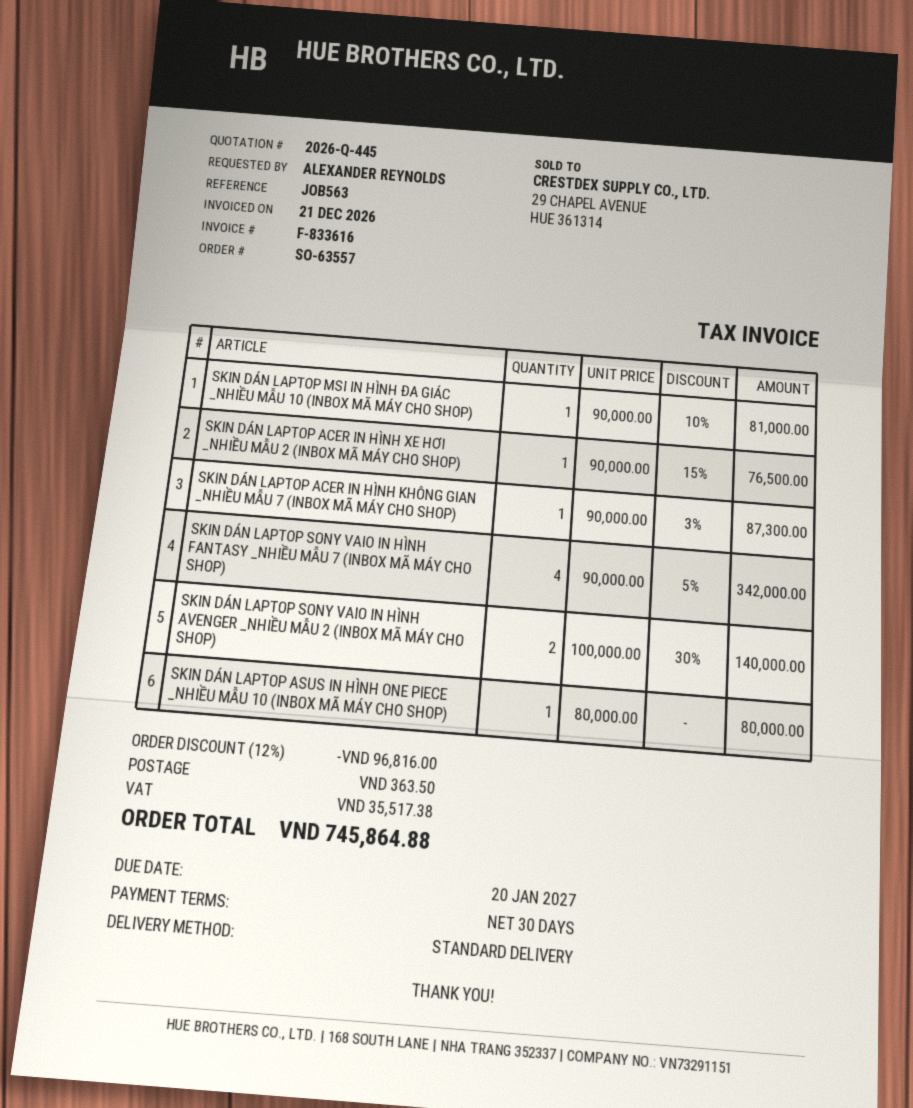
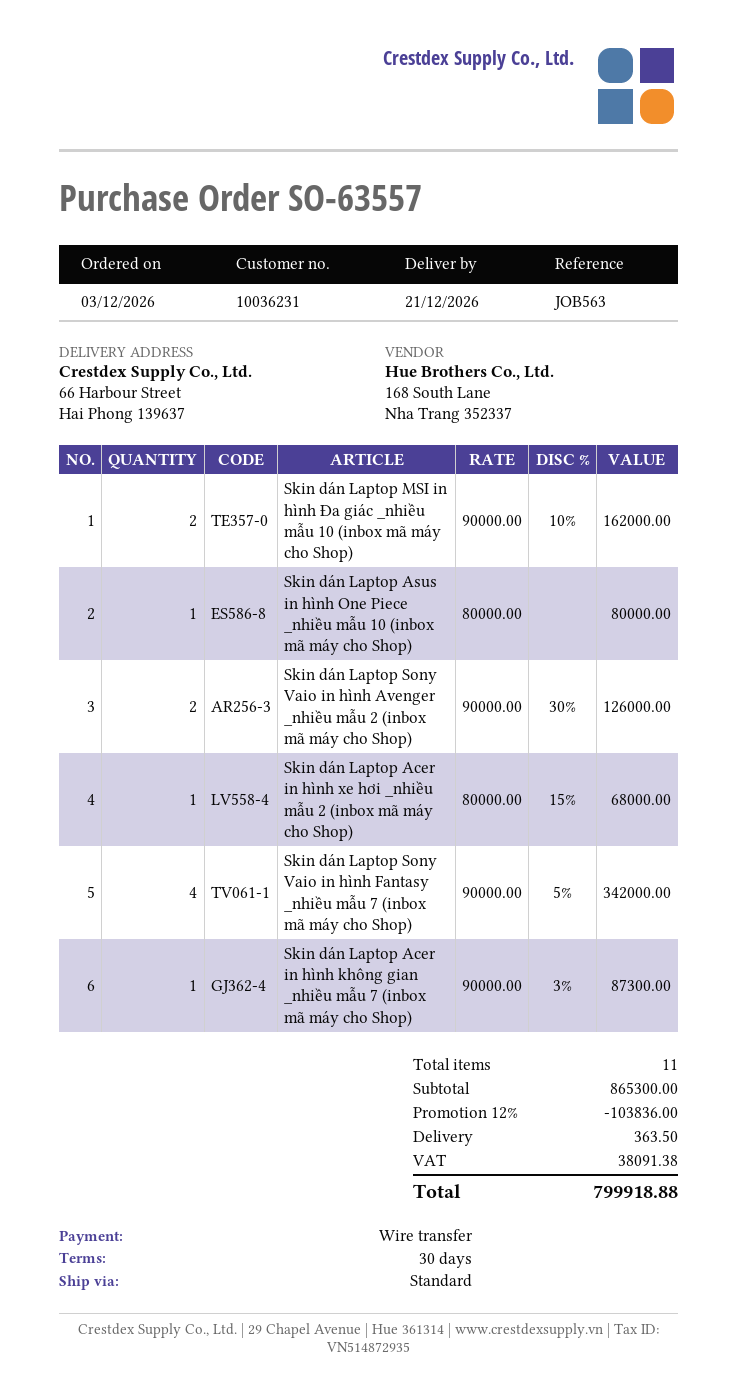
SKIN DÁN LAPTOP MSI IN HÌNH ĐA GIÁC _NHIỀU MẪU 10 (INBOX MÃ MÁY CHO SHOP): 1 x 90000.00 - 10% = 81000.00 -> 2 x 90000.00 - 10% = 162000.00
SKIN DÁN LAPTOP ACER IN HÌNH XE HƠI _NHIỀU MẪU 2 (INBOX MÃ MÁY CHO SHOP): 1 x 90000.00 - 15% = 76500.00 -> 1 x 80000.00 - 15% = 68000.00
SKIN DÁN LAPTOP SONY VAIO IN HÌNH AVENGER _NHIỀU MẪU 2 (INBOX MÃ MÁY CHO SHOP): 2 x 100000.00 - 30% = 140000.00 -> 2 x 90000.00 - 30% = 126000.00
discount: 12% = 96816.00 -> 12% = 103836.00
tax: 35517.38 -> 38091.38
total: 745864.88 -> 799918.88

